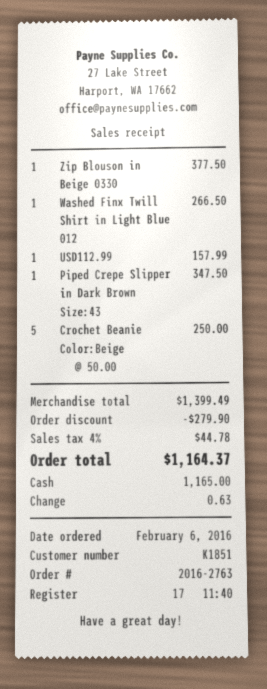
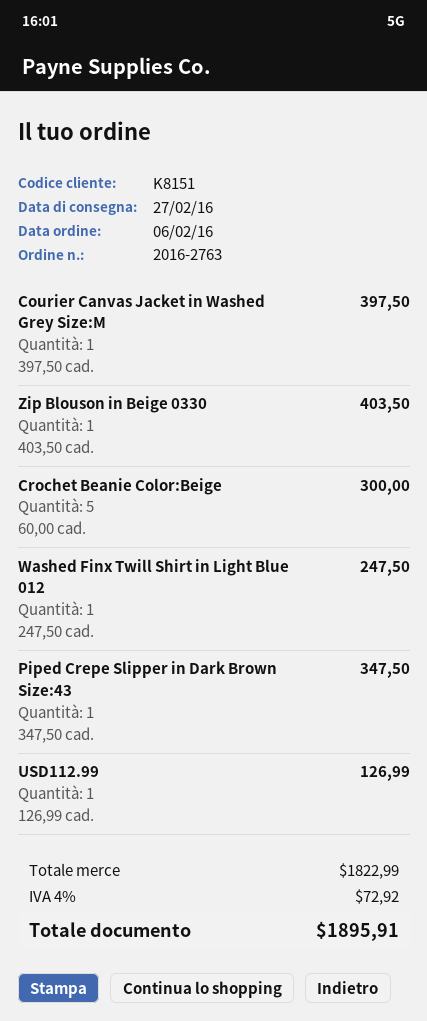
customer number: K1851 -> K8151
Zip Blouson in Beige 0330: 1 x 377.50 = 377.50 -> 1 x 403.50 = 403.50
Washed Finx Twill Shirt in Light Blue 012: 1 x 266.50 = 266.50 -> 1 x 247.50 = 247.50
USD112.99: 1 x 157.99 = 157.99 -> 1 x 126.99 = 126.99
Crochet Beanie Color:Beige: 5 x 50.00 = 250.00 -> 5 x 60.00 = 300.00
Courier Canvas Jacket in Washed Grey Size:M: none -> 1 x 397.50 = 397.50
subtotal: 1399.49 -> 1822.99
discount: 279.90 -> none
tax: 4% = 44.78 -> 4% = 72.92
total: 1164.37 -> 1895.91

